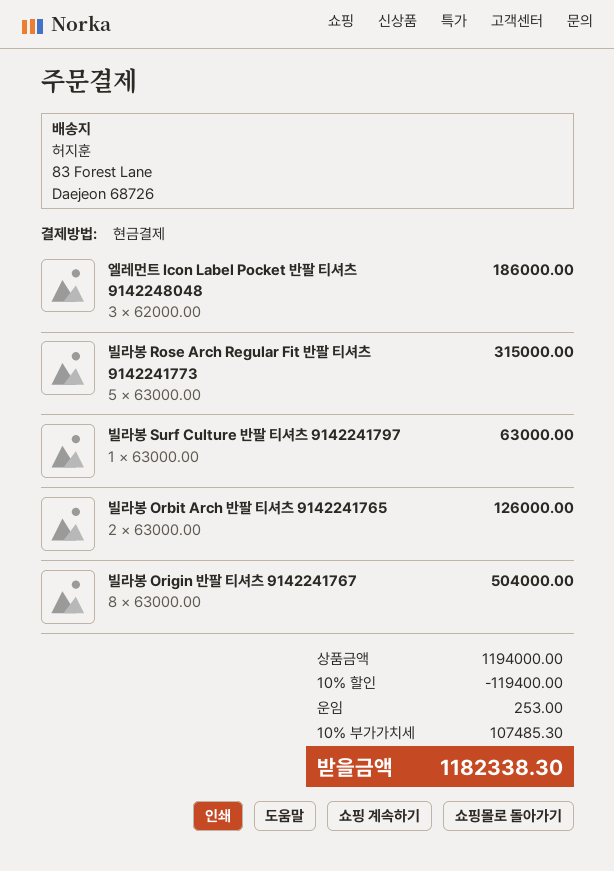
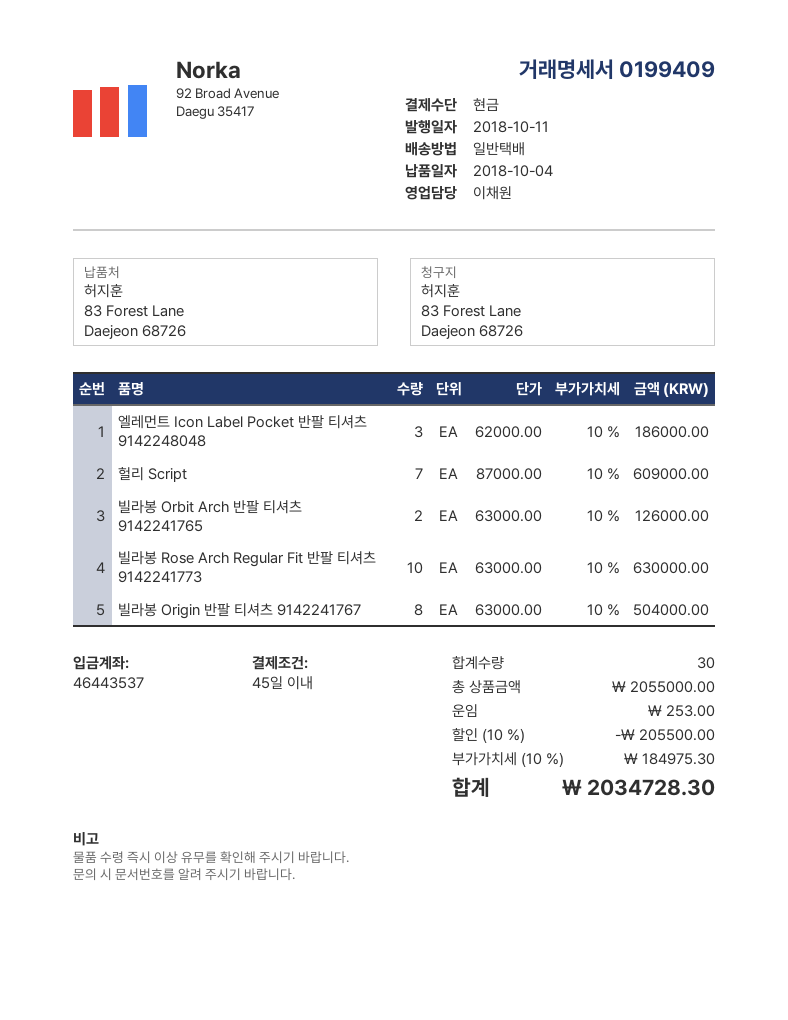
빌라봉 Rose Arch Regular Fit 반팔 티셔츠 9142241773: 5 x 63000.00 = 315000.00 -> 10 x 63000.00 = 630000.00
빌라봉 Surf Culture 반팔 티셔츠 9142241797: 1 x 63000.00 = 63000.00 -> none
헐리 Script: none -> 7 x 87000.00 = 609000.00
subtotal: 1194000.00 -> 2055000.00
discount: 10% = 119400.00 -> 10% = 205500.00
tax: 10% = 107485.30 -> 10% = 184975.30
total: 1182338.30 -> 2034728.30

